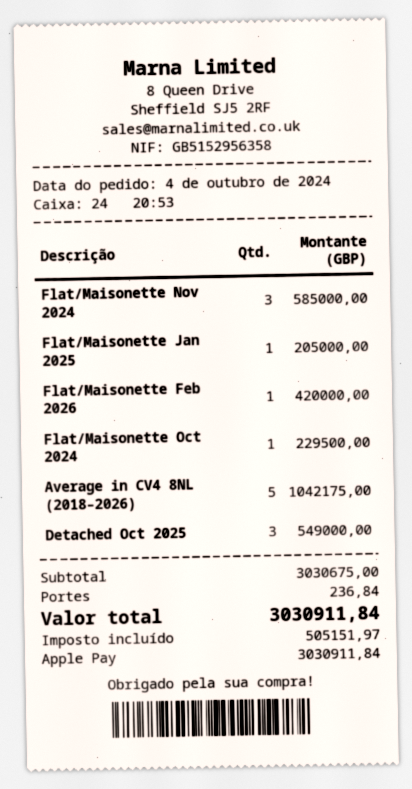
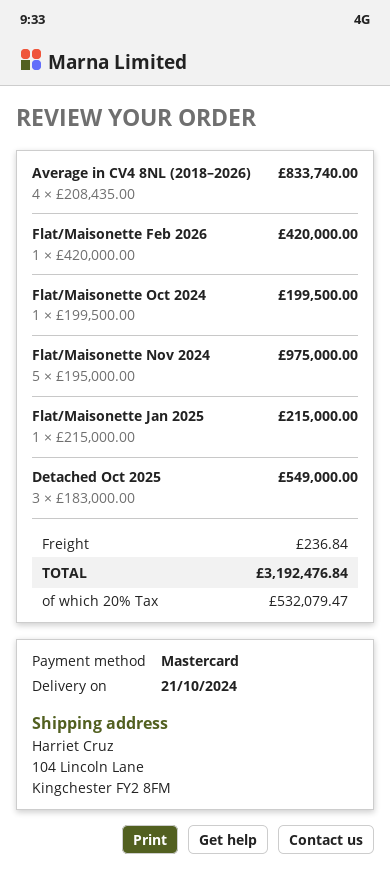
payment method: Apple Pay -> Mastercard
Flat/Maisonette Nov 2024: 3 for 585000.00 -> 5 for 975000.00
Flat/Maisonette Jan 2025: 1 for 205000.00 -> 1 for 215000.00
Flat/Maisonette Oct 2024: 1 for 229500.00 -> 1 for 199500.00
Average in CV4 8NL (2018–2026): 5 for 1042175.00 -> 4 for 833740.00
tax: 505151.97 -> 532079.47
total: 3030911.84 -> 3192476.84

